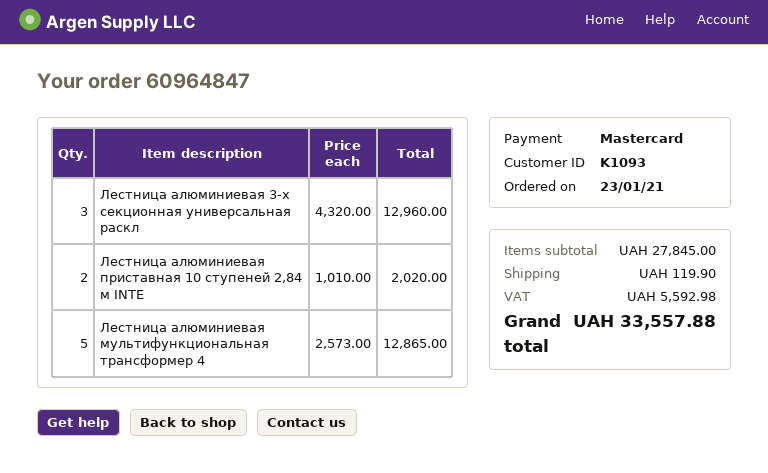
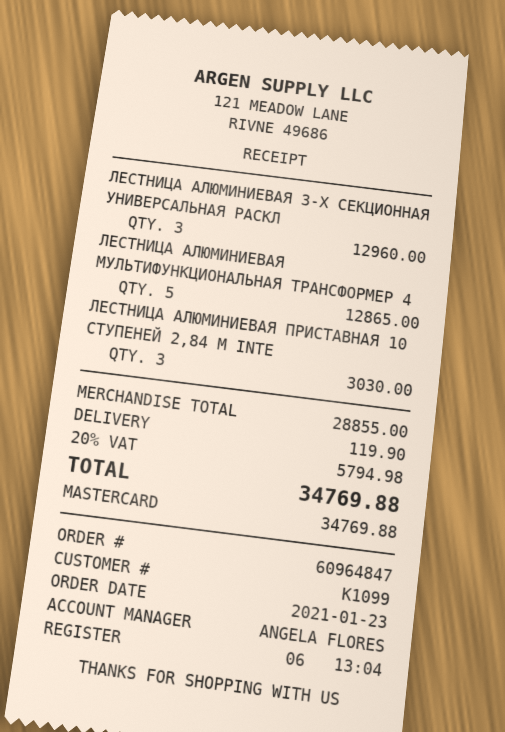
customer number: K1093 -> K1099
Лестница алюминиевая приставная 10 ступеней 2,84 м INTE: 2 for 2020.00 -> 3 for 3030.00
subtotal: 27845.00 -> 28855.00
tax: 5592.98 -> 5794.98
total: 33557.88 -> 34769.88

